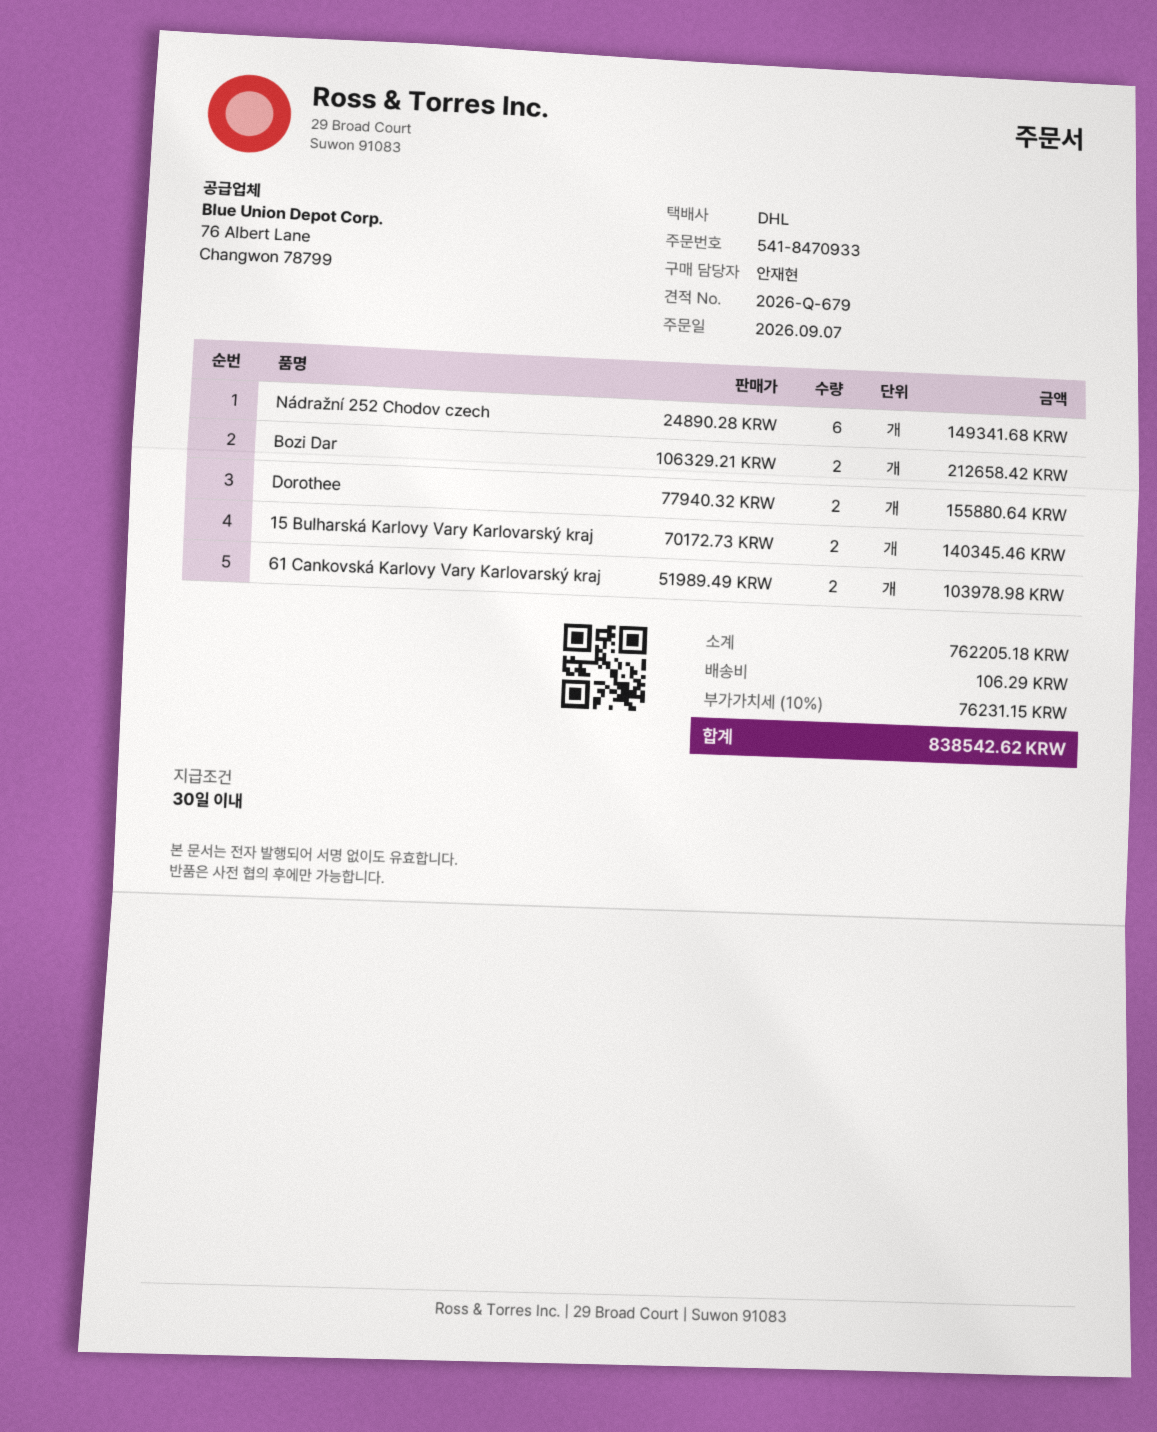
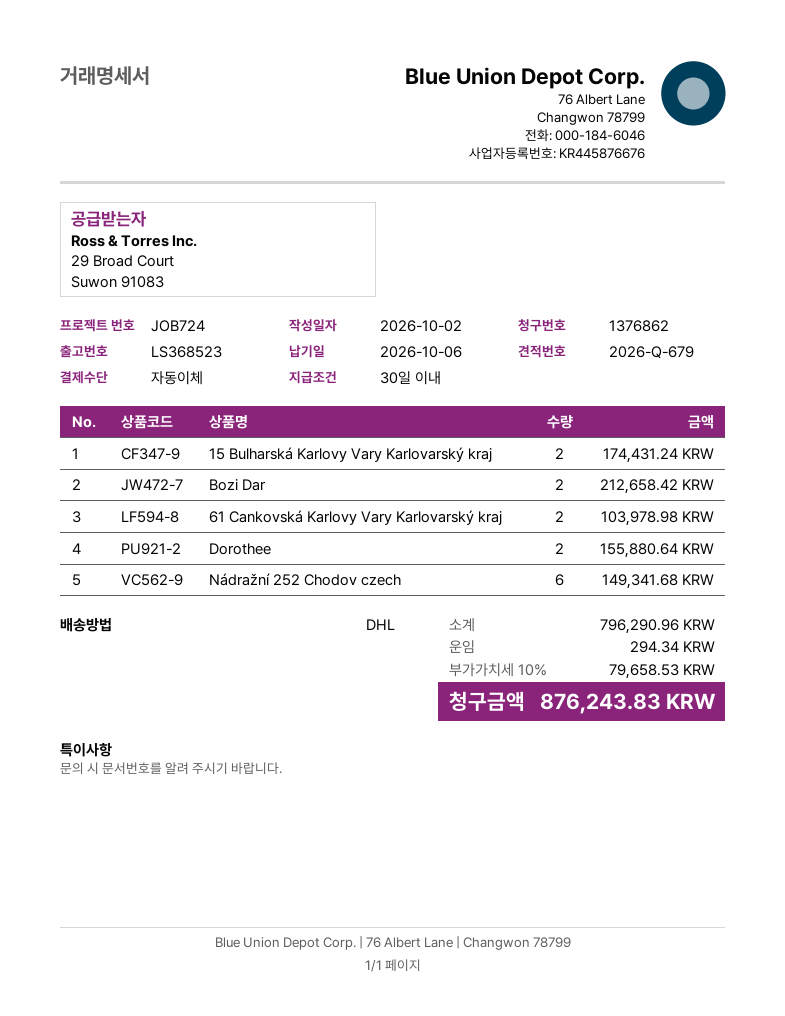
15 Bulharská Karlovy Vary Karlovarský kraj: 2 for 140345.46 -> 2 for 174431.24
subtotal: 762205.18 -> 796290.96
shipping: 106.29 -> 294.34
tax: 10% = 76231.15 -> 10% = 79658.53
total: 838542.62 -> 876243.83

